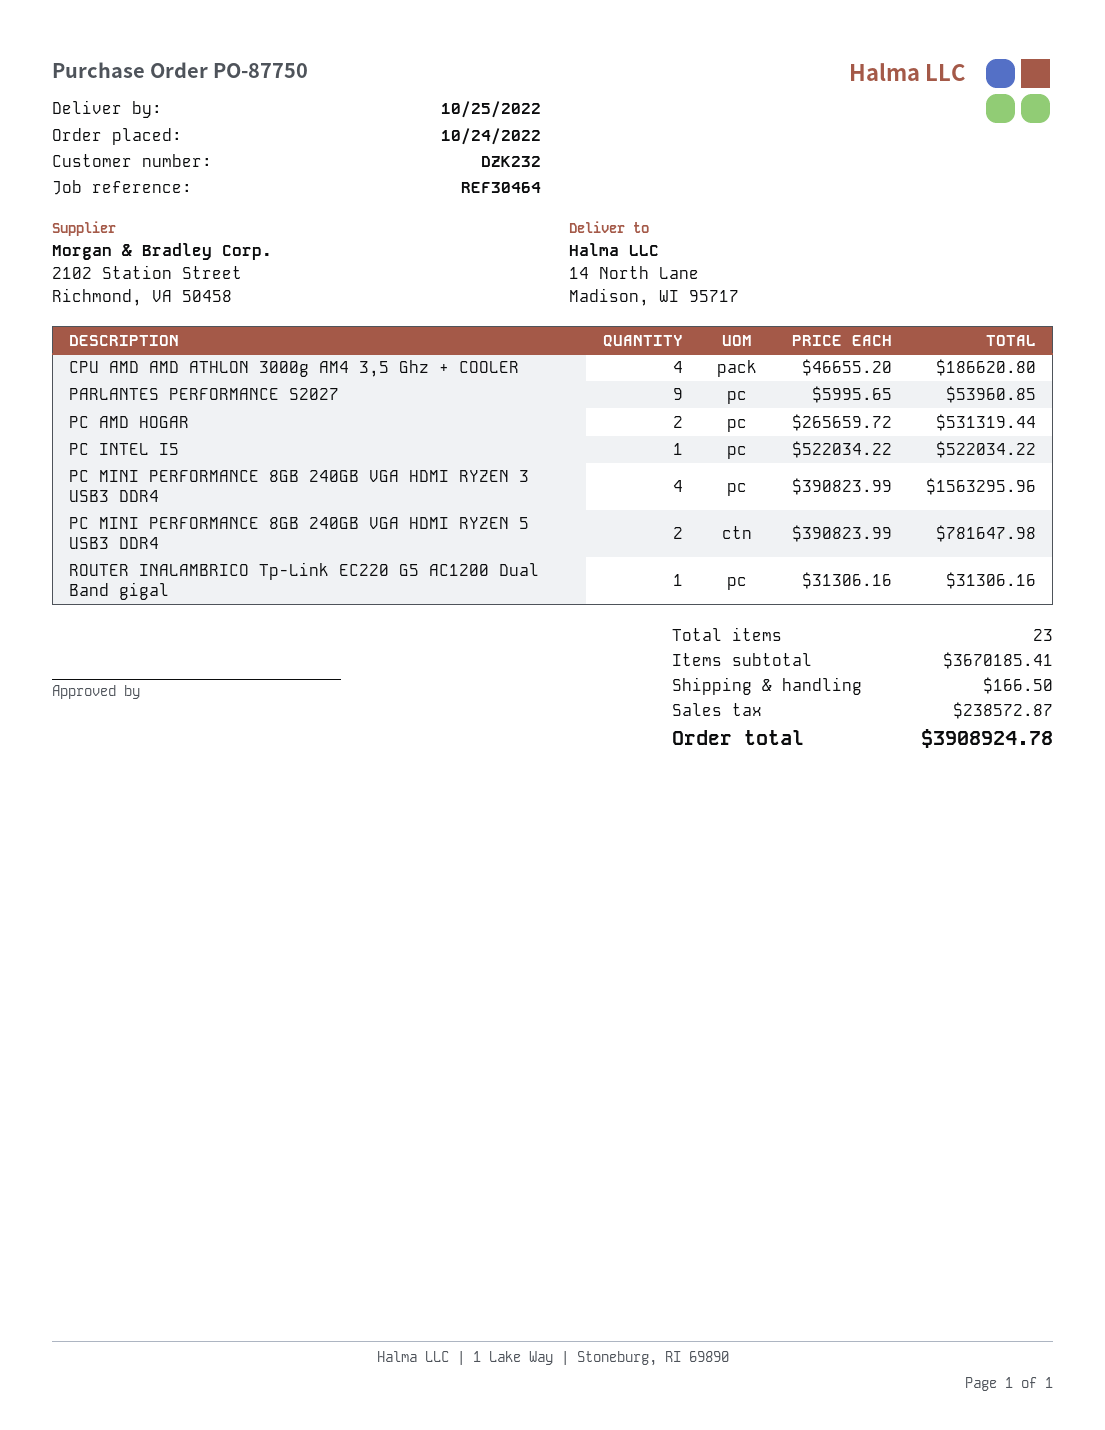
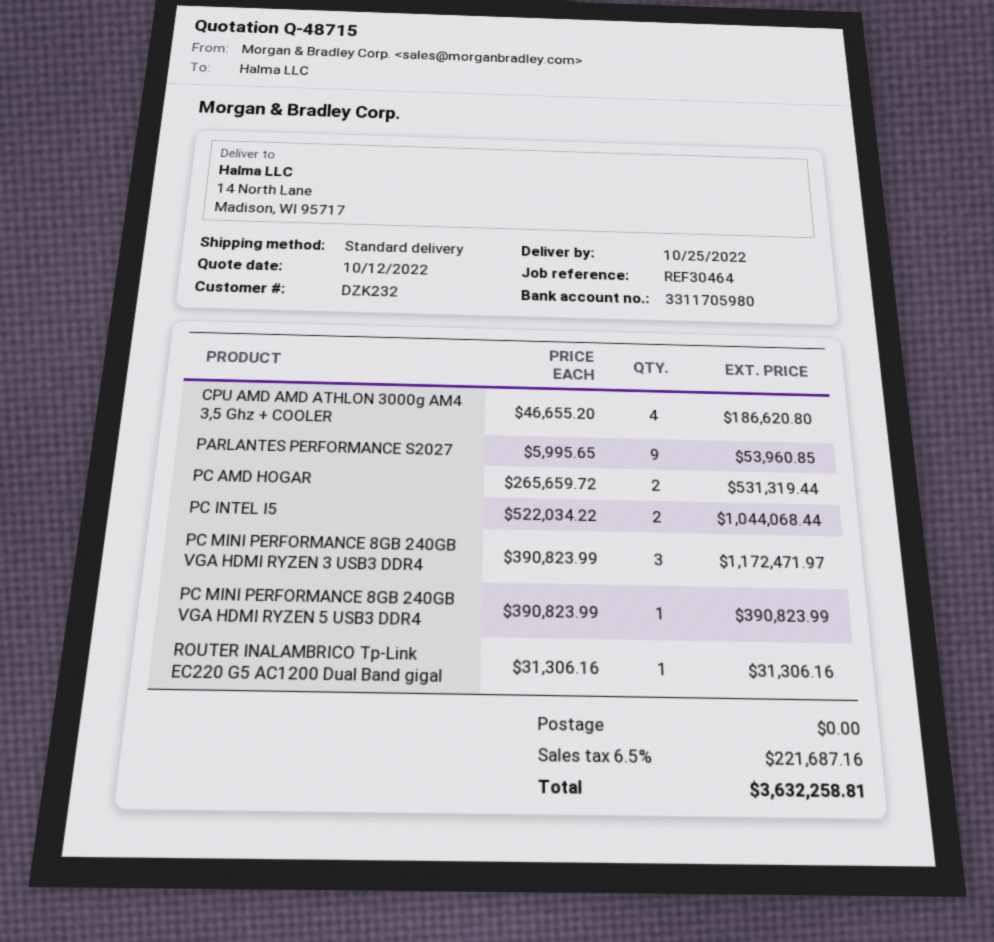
PC INTEL I5: 1 x 522034.22 = 522034.22 -> 2 x 522034.22 = 1044068.44
PC MINI PERFORMANCE 8GB 240GB VGA HDMI RYZEN 3 USB3 DDR4: 4 x 390823.99 = 1563295.96 -> 3 x 390823.99 = 1172471.97
PC MINI PERFORMANCE 8GB 240GB VGA HDMI RYZEN 5 USB3 DDR4: 2 x 390823.99 = 781647.98 -> 1 x 390823.99 = 390823.99
shipping: 166.50 -> 0.00
tax: 238572.87 -> 221687.16
total: 3908924.78 -> 3632258.81

